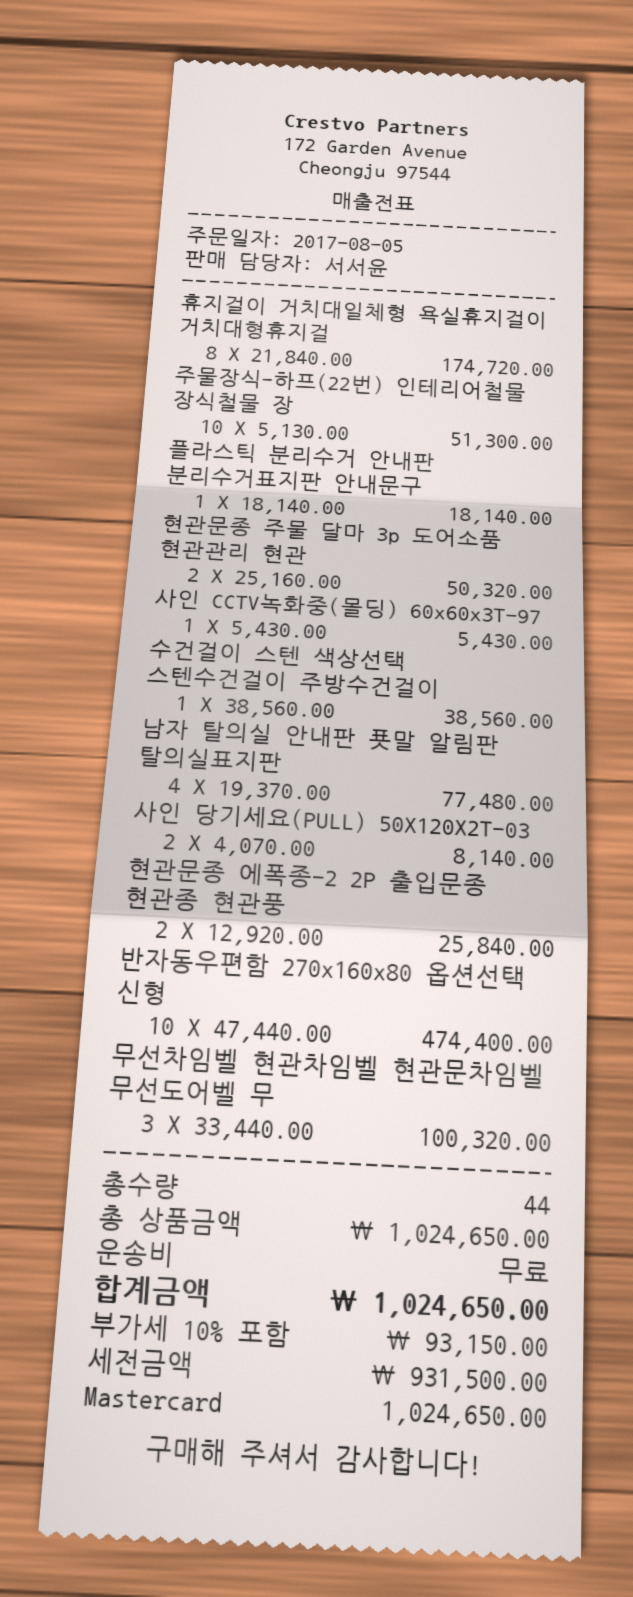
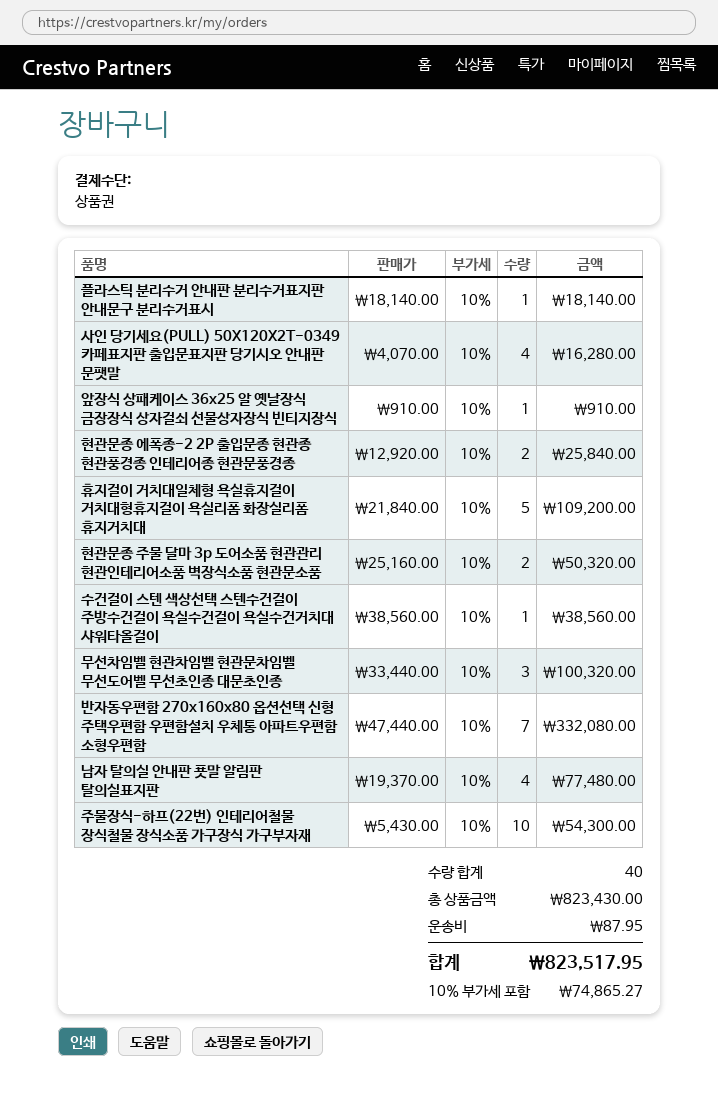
payment method: Mastercard -> gift card
휴지걸이 거치대일체형 욕실휴지걸이 거치대형휴지걸: 8 x 21840.00 = 174720.00 -> 5 x 21840.00 = 109200.00
주물장식-하프(22번) 인테리어철물 장식철물 장: 10 x 5130.00 = 51300.00 -> 10 x 5430.00 = 54300.00
사인 CCTV녹화중(몰딩) 60x60x3T-97: 1 x 5430.00 = 5430.00 -> none
사인 당기세요(PULL) 50X120X2T-03: 2 x 4070.00 = 8140.00 -> 4 x 4070.00 = 16280.00
반자동우편함 270x160x80 옵션선택 신형: 10 x 47440.00 = 474400.00 -> 7 x 47440.00 = 332080.00
앞장식 상패케이스 36x25 알 옛날장식 금장장식 상자걸쇠 선물상자장식 빈티지장식: none -> 1 x 910.00 = 910.00
total quantity: 44 -> 40
subtotal: 1024650.00 -> 823430.00
shipping: 0.00 -> 87.95
tax: 10% = 93150.00 -> 10% = 74865.27
total: 1024650.00 -> 823517.95

